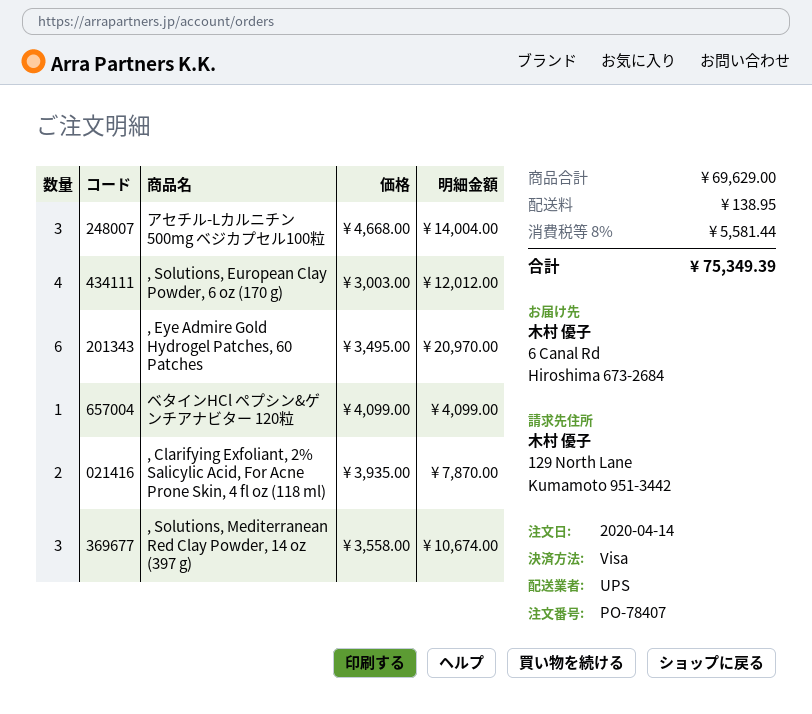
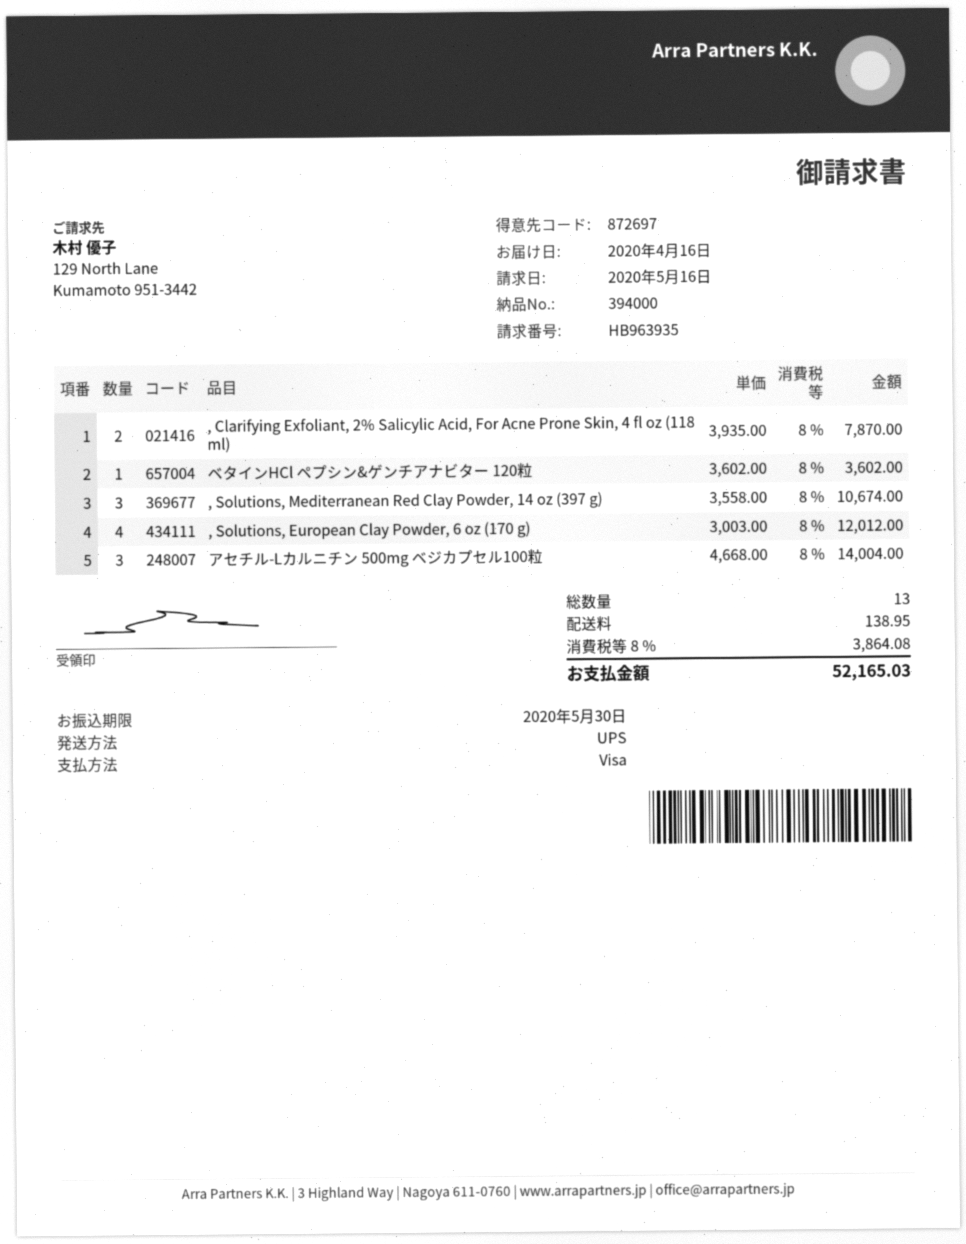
, Eye Admire Gold Hydrogel Patches, 60 Patches: 6 x 3495.00 = 20970.00 -> none
ベタインHCl ペプシン&ゲンチアナビター 120粒: 1 x 4099.00 = 4099.00 -> 1 x 3602.00 = 3602.00
tax: 8% = 5581.44 -> 8% = 3864.08
total: 75349.39 -> 52165.03

